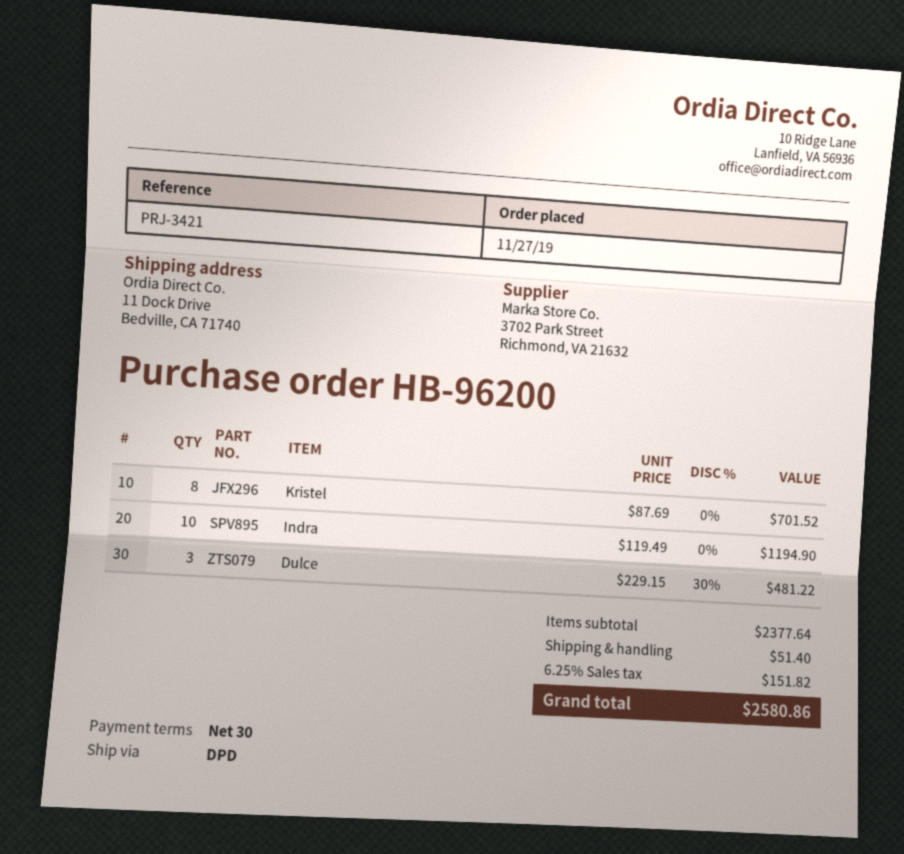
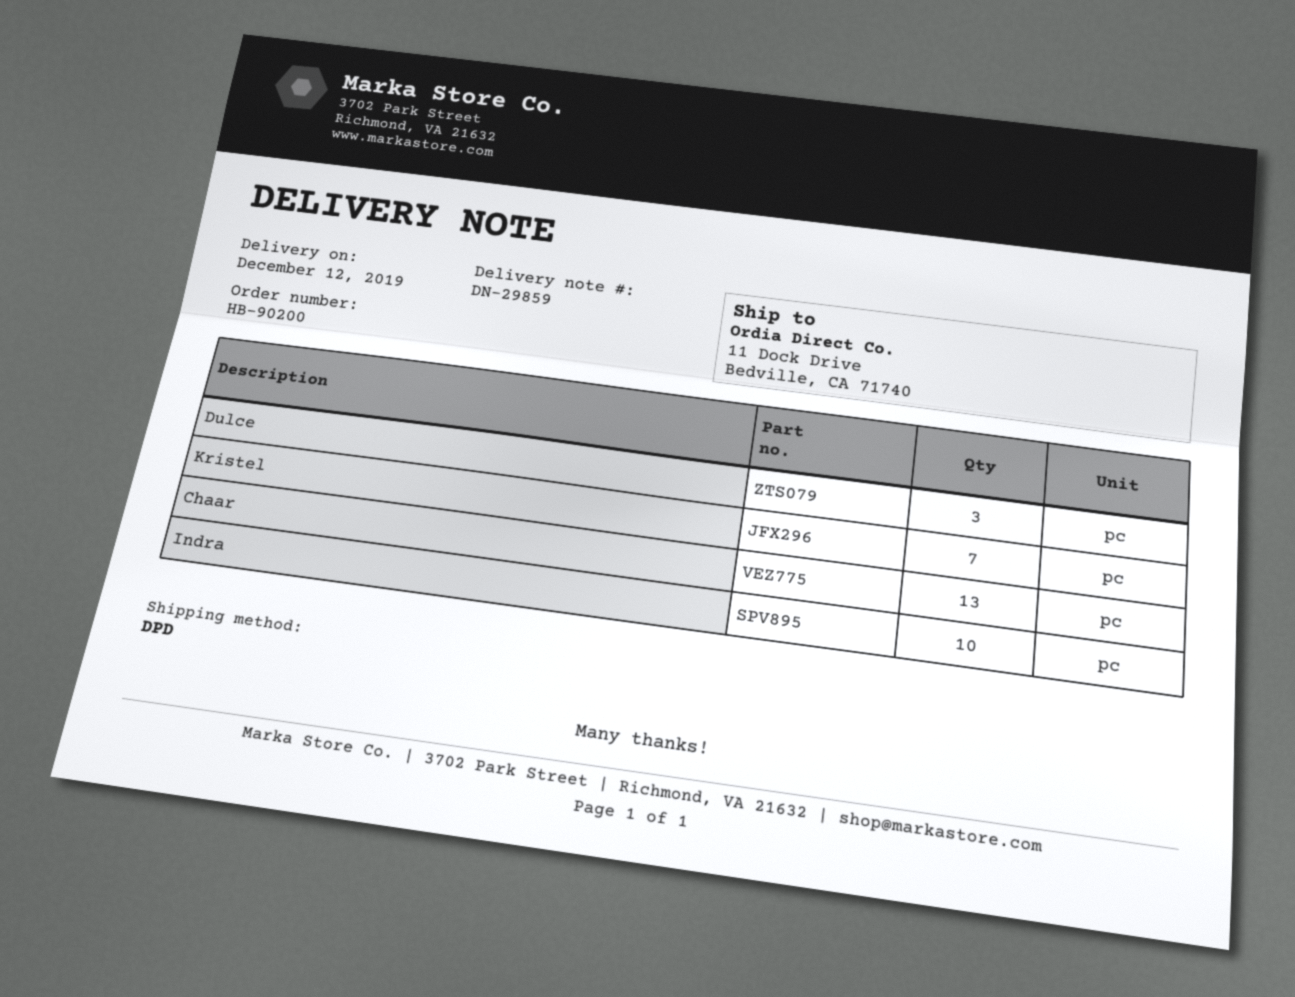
order number: HB-96200 -> HB-90200
Kristel: 8 -> 7
Chaar: none -> 13

